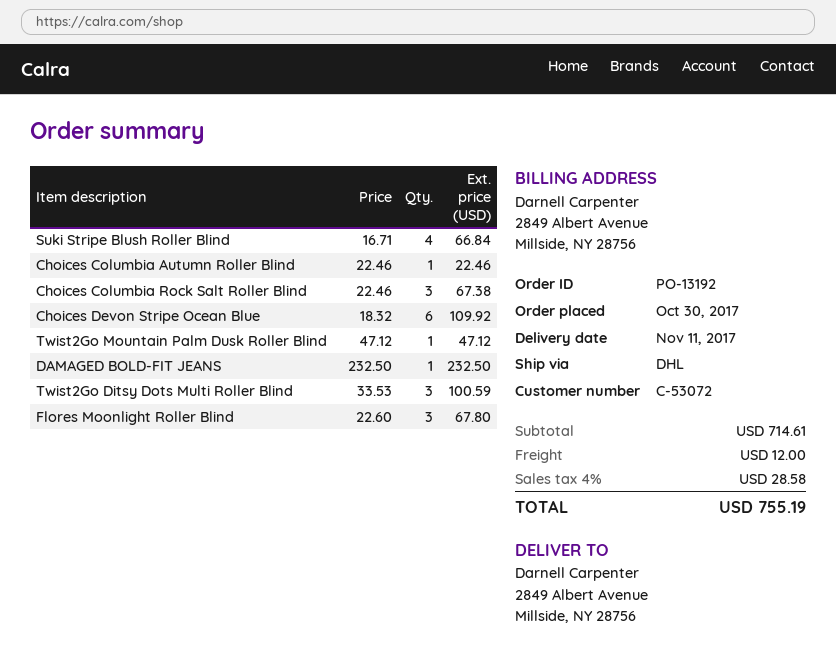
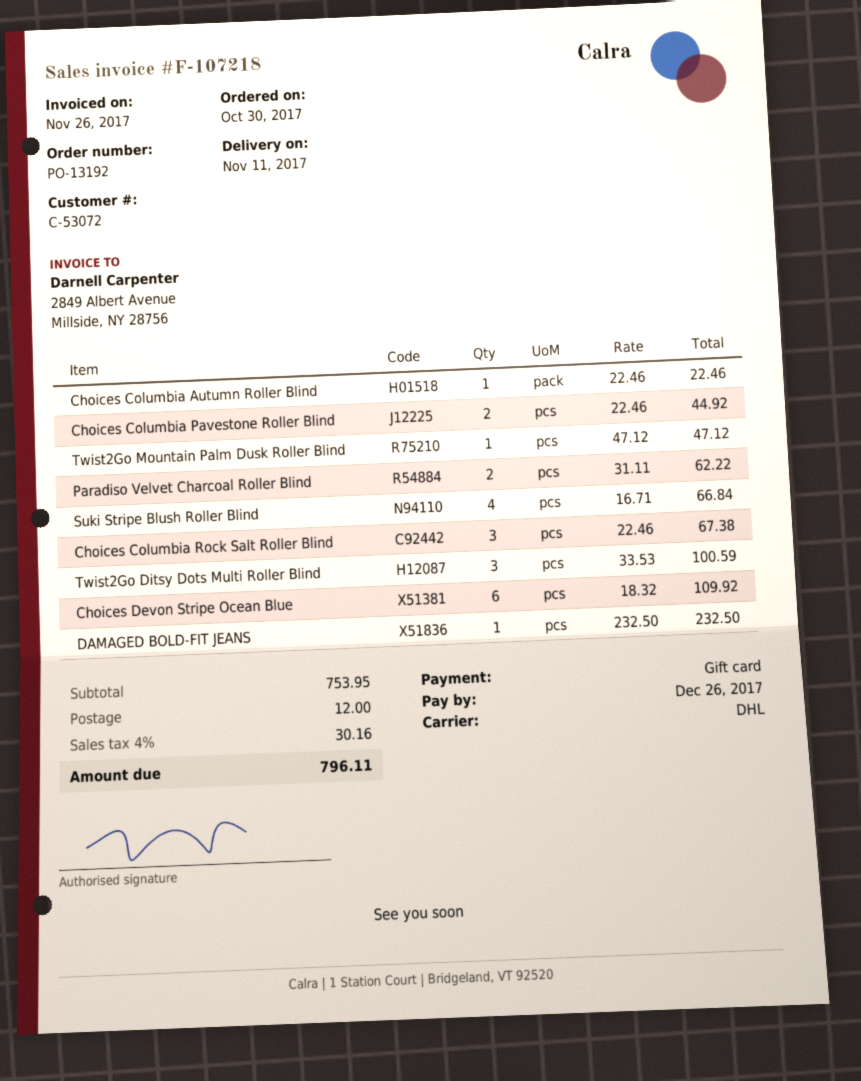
Flores Moonlight Roller Blind: 3 x 22.60 = 67.80 -> none
Choices Columbia Pavestone Roller Blind: none -> 2 x 22.46 = 44.92
Paradiso Velvet Charcoal Roller Blind: none -> 2 x 31.11 = 62.22
subtotal: 714.61 -> 753.95
tax: 4% = 28.58 -> 4% = 30.16
total: 755.19 -> 796.11

